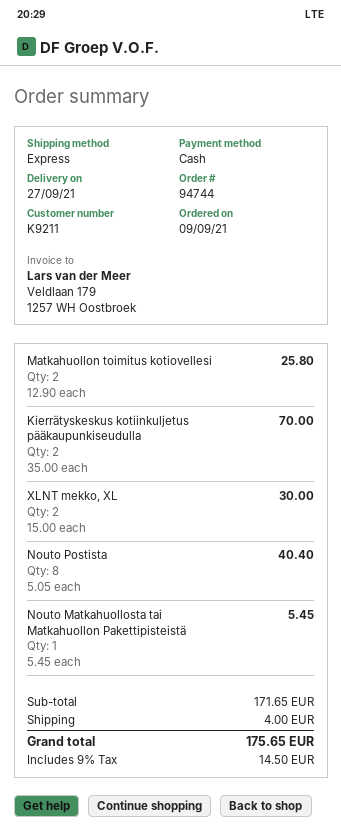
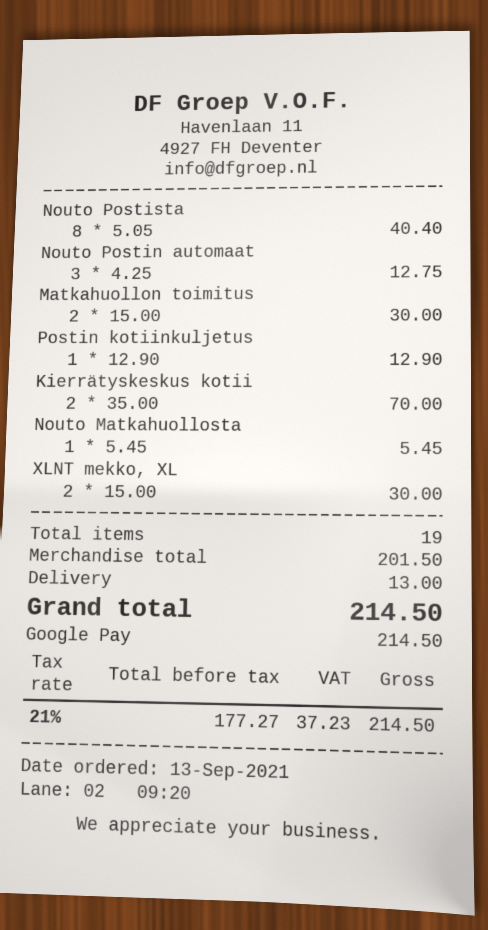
order date: 2021-09-09 -> 2021-09-13
payment method: cash -> Google Pay
Matkahuollon toimitus kotiovellesi: 2 x 12.90 = 25.80 -> 2 x 15.00 = 30.00
Nouto Postin automaat: none -> 3 x 4.25 = 12.75
Postin kotiinkuljetus: none -> 1 x 12.90 = 12.90
subtotal: 171.65 -> 201.50
shipping: 4.00 -> 13.00
tax: 9% = 14.50 -> 21% = 37.23
total: 175.65 -> 214.50

